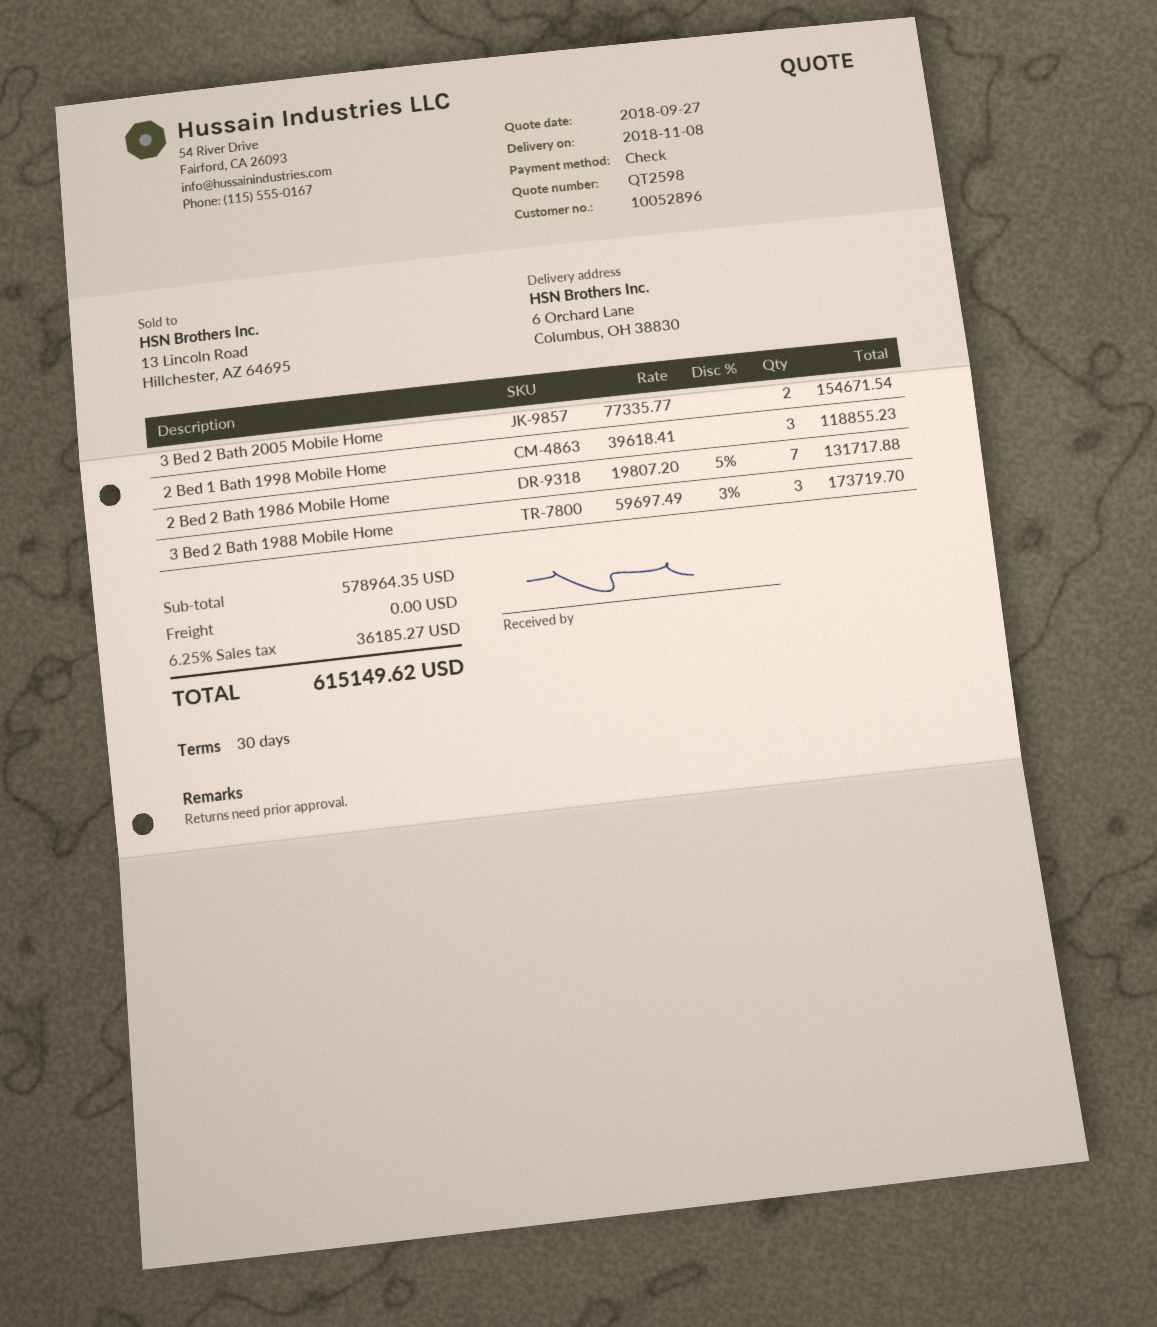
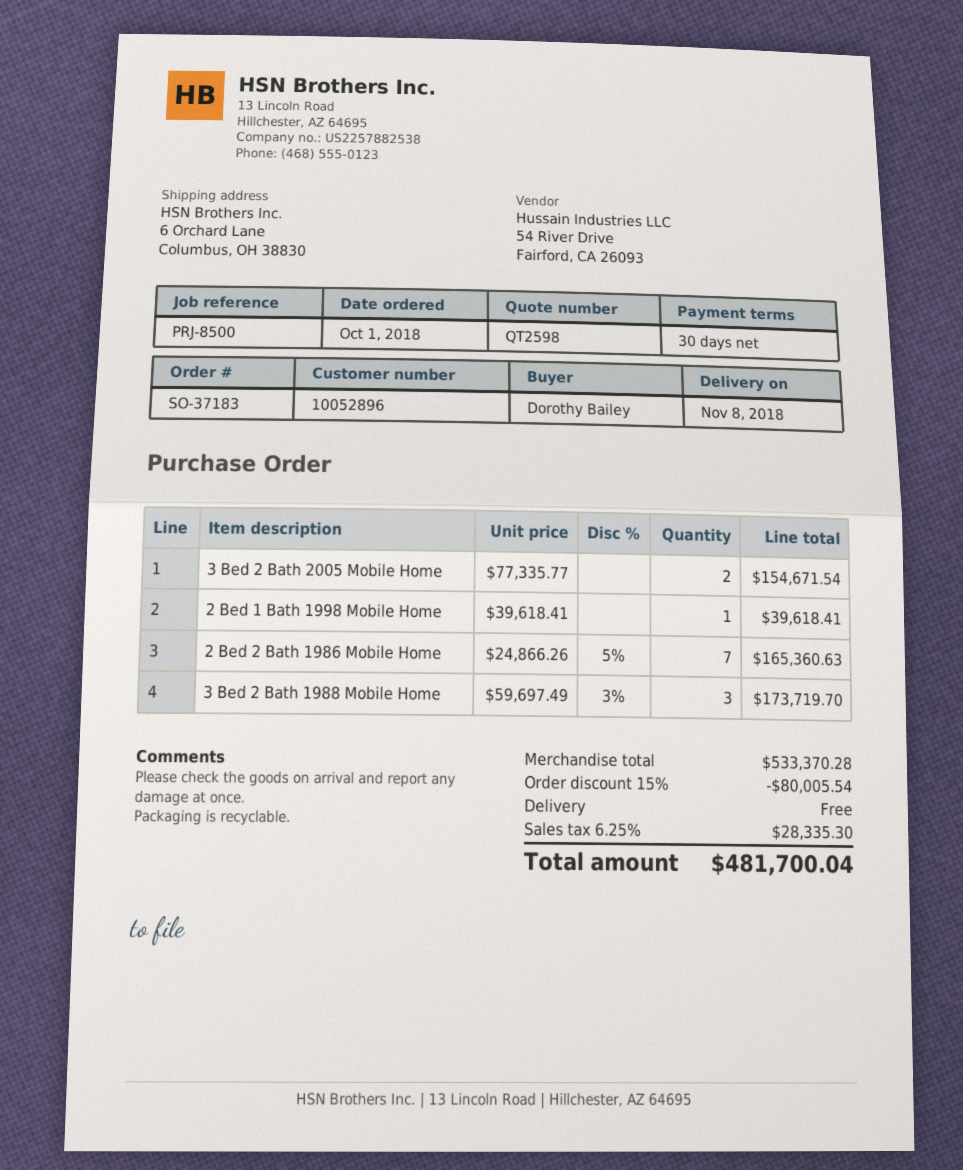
2 Bed 1 Bath 1998 Mobile Home: 3 x 39618.41 = 118855.23 -> 1 x 39618.41 = 39618.41
2 Bed 2 Bath 1986 Mobile Home: 7 x 19807.20 - 5% = 131717.88 -> 7 x 24866.26 - 5% = 165360.63
subtotal: 578964.35 -> 533370.28
discount: none -> 15% = 80005.54
tax: 6.25% = 36185.27 -> 6.25% = 28335.30
total: 615149.62 -> 481700.04

